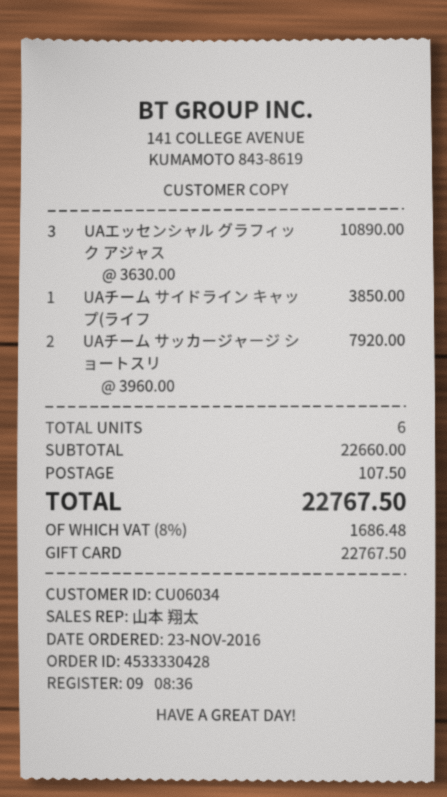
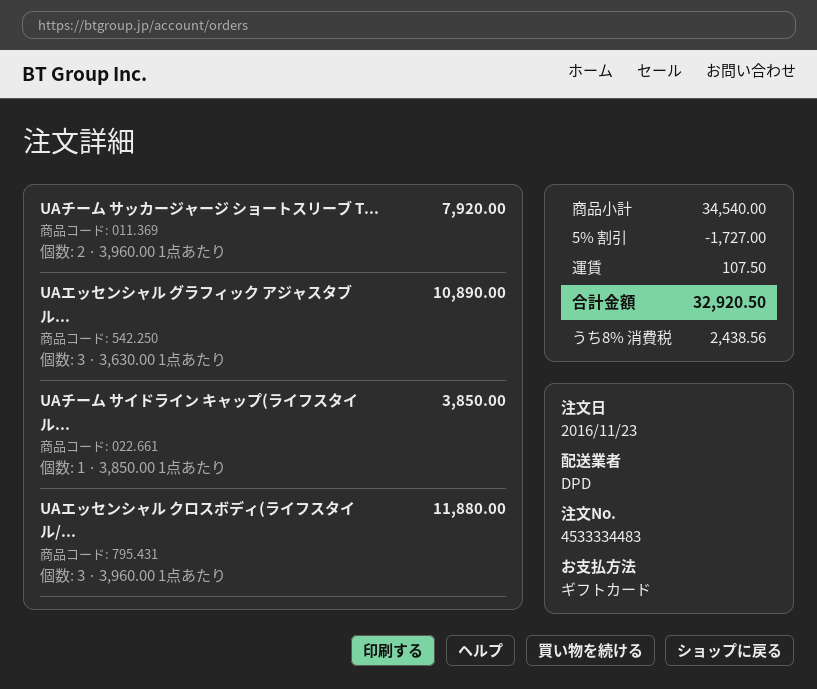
order number: 4533330428 -> 4533334483
UAエッセンシャル クロスボディ(ライフスタイル/...: none -> 3 x 3960.00 = 11880.00
subtotal: 22660.00 -> 34540.00
discount: none -> 5% = 1727.00
tax: 8% = 1686.48 -> 8% = 2438.56
total: 22767.50 -> 32920.50

